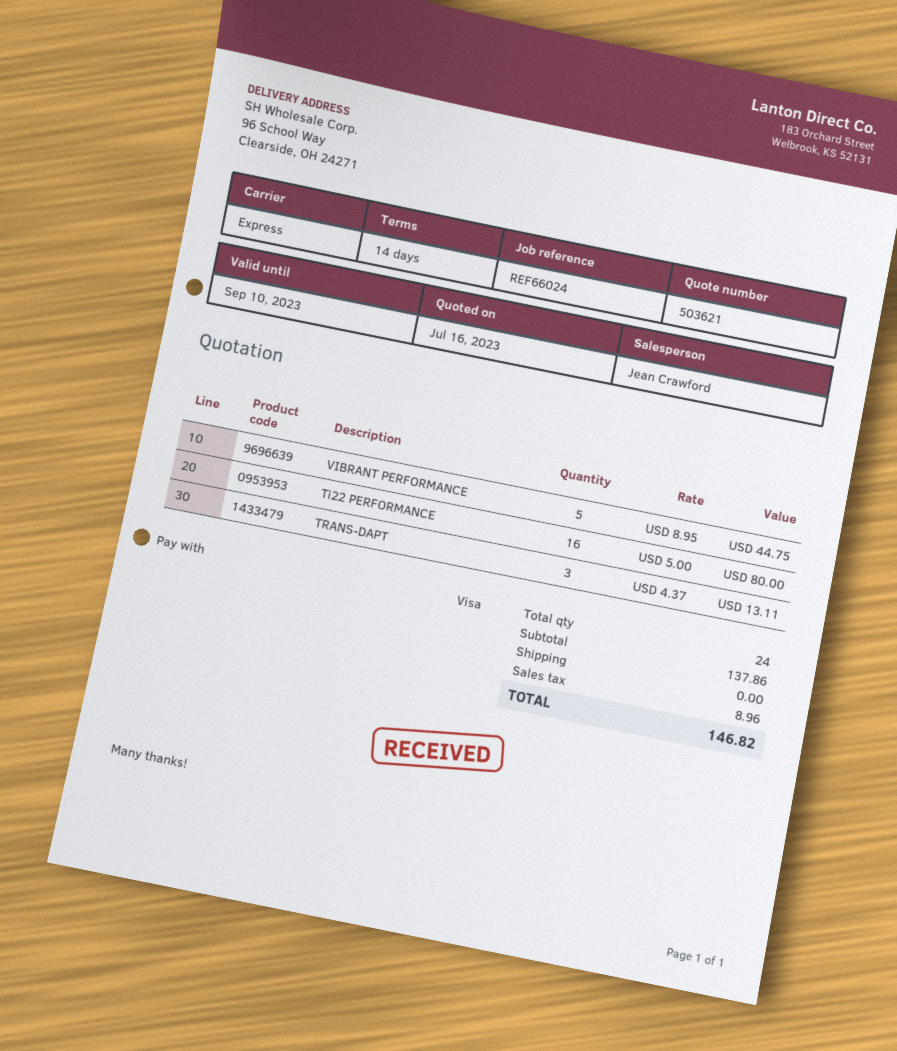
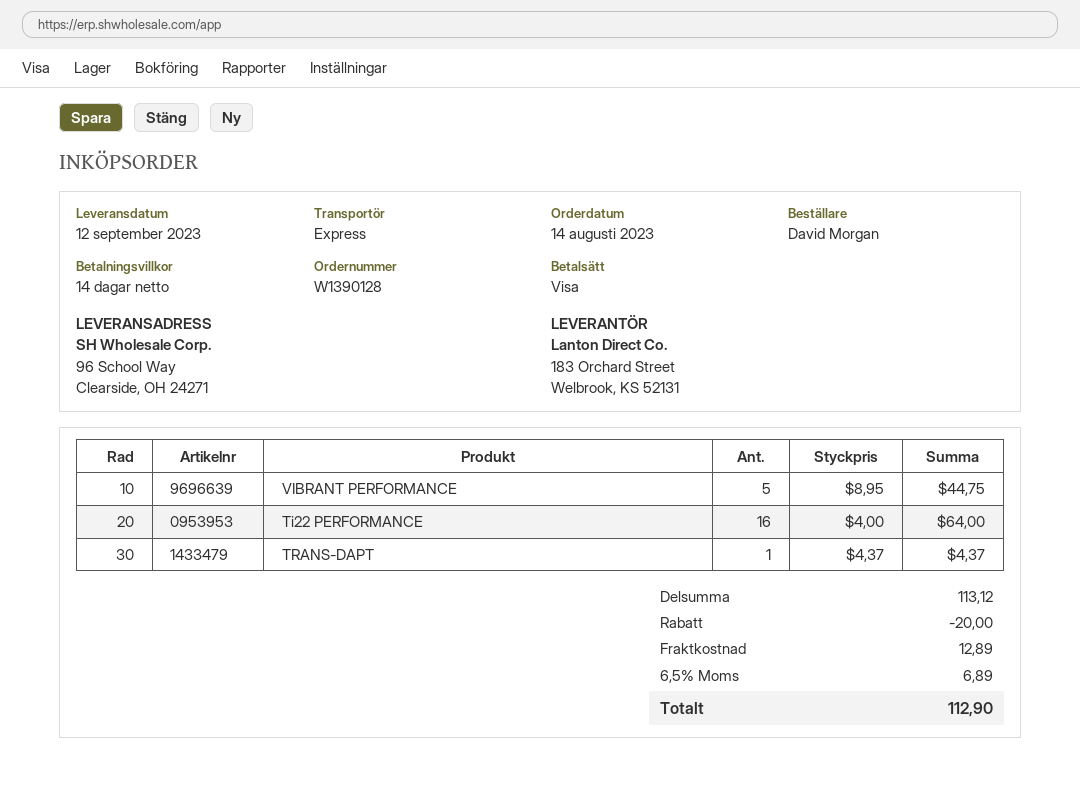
Ti22 PERFORMANCE: 16 x 5.00 = 80.00 -> 16 x 4.00 = 64.00
TRANS-DAPT: 3 x 4.37 = 13.11 -> 1 x 4.37 = 4.37
subtotal: 137.86 -> 113.12
discount: none -> 20.00
shipping: 0.00 -> 12.89
tax: 8.96 -> 6.89
total: 146.82 -> 112.90

